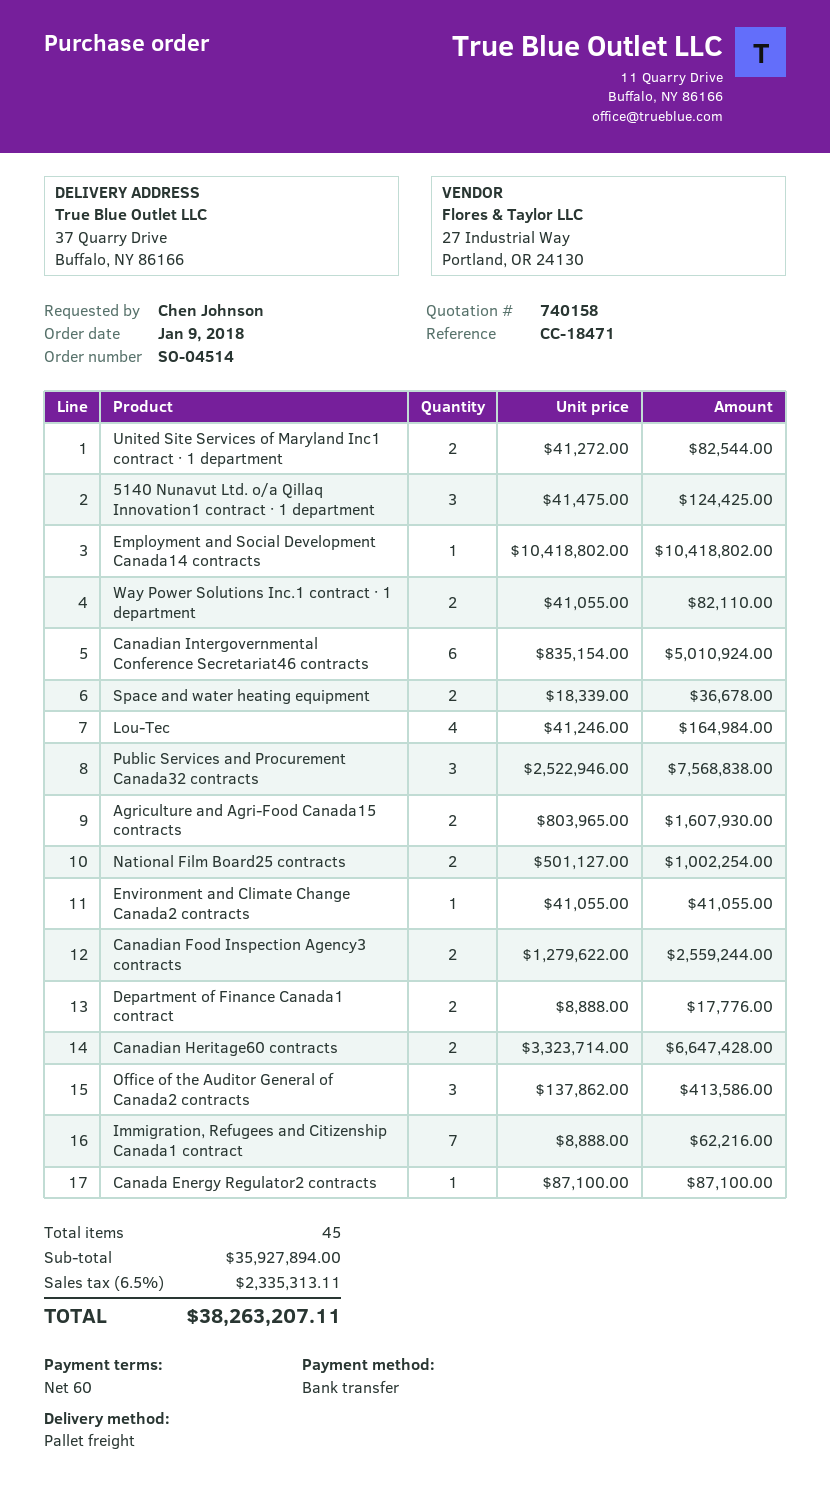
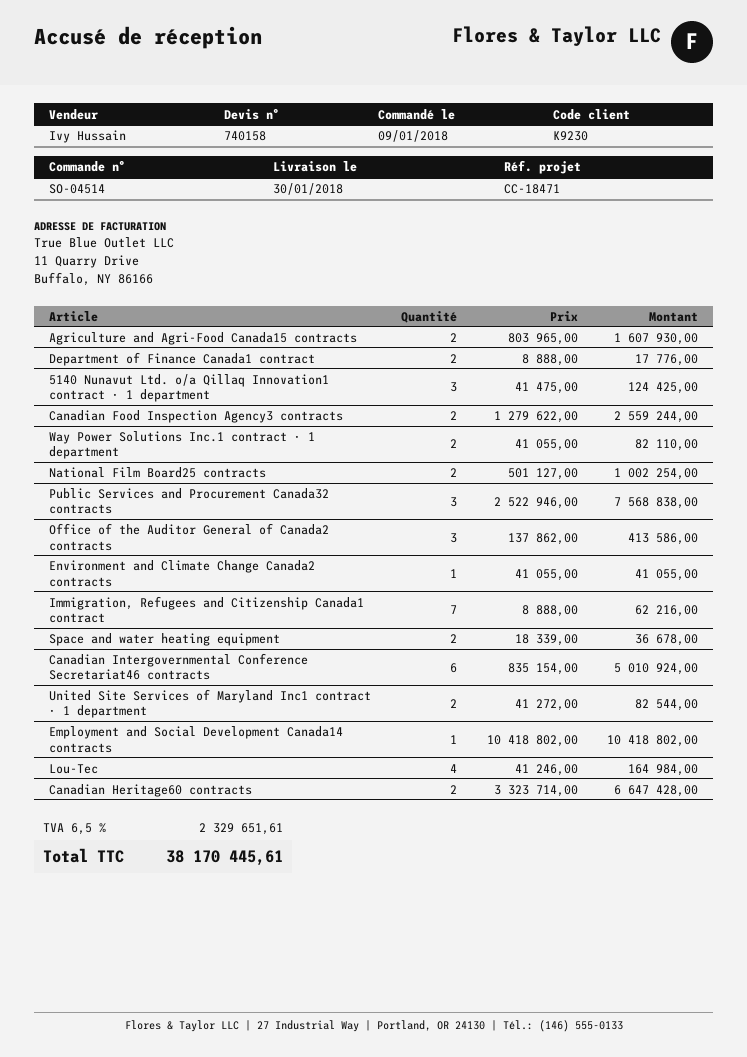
Canada Energy Regulator2 contracts: 1 x 87100.00 = 87100.00 -> none
tax: 6.5% = 2335313.11 -> 6.5% = 2329651.61
total: 38263207.11 -> 38170445.61

